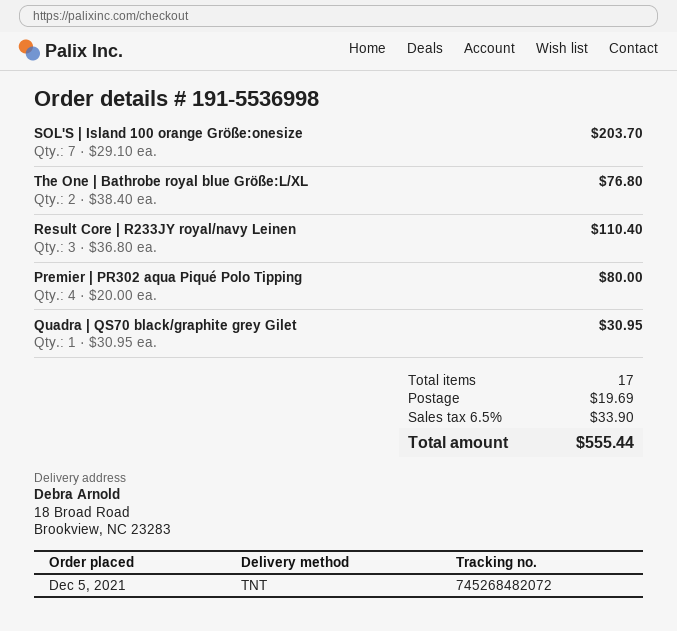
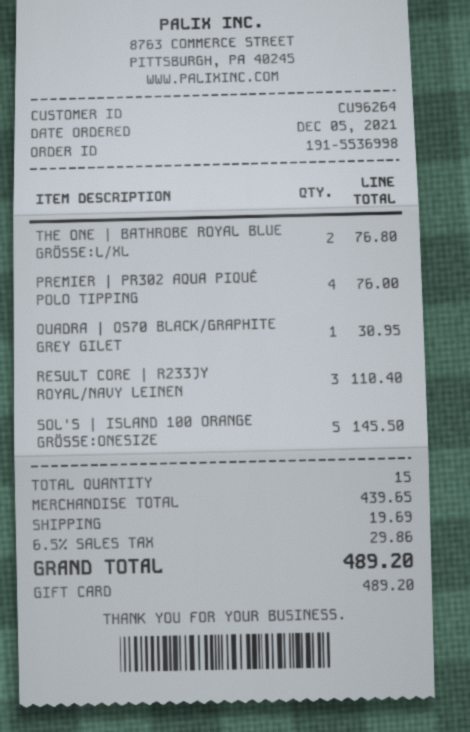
SOL'S | Island 100 orange Größe:onesize: 7 for 203.70 -> 5 for 145.50
Premier | PR302 aqua Piqué Polo Tipping: 4 for 80.00 -> 4 for 76.00
total quantity: 17 -> 15
tax: 6.5% = 33.90 -> 6.5% = 29.86
total: 555.44 -> 489.20

